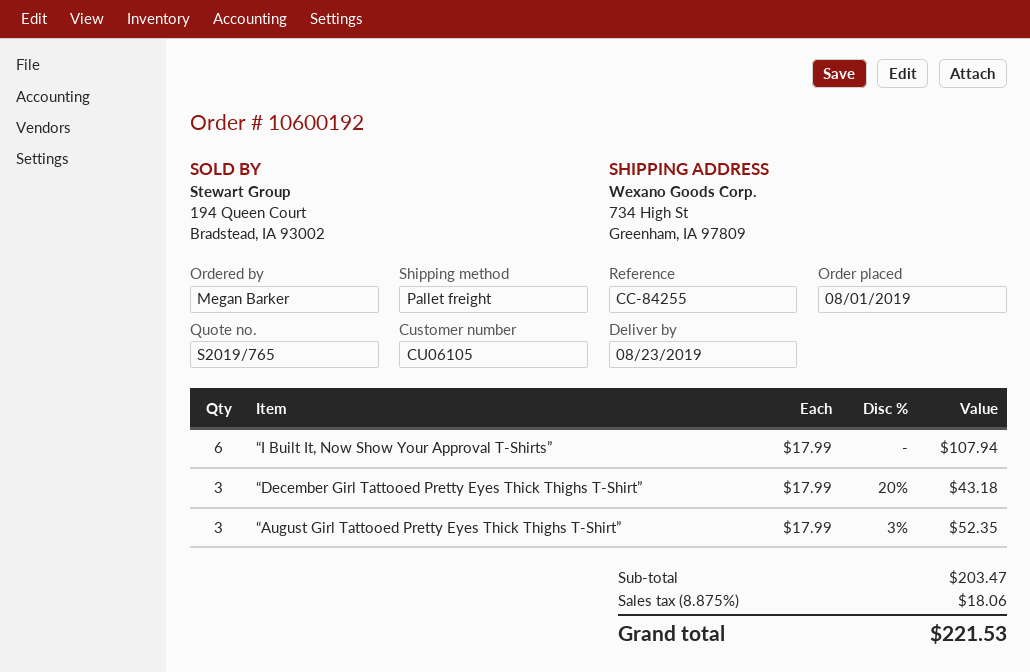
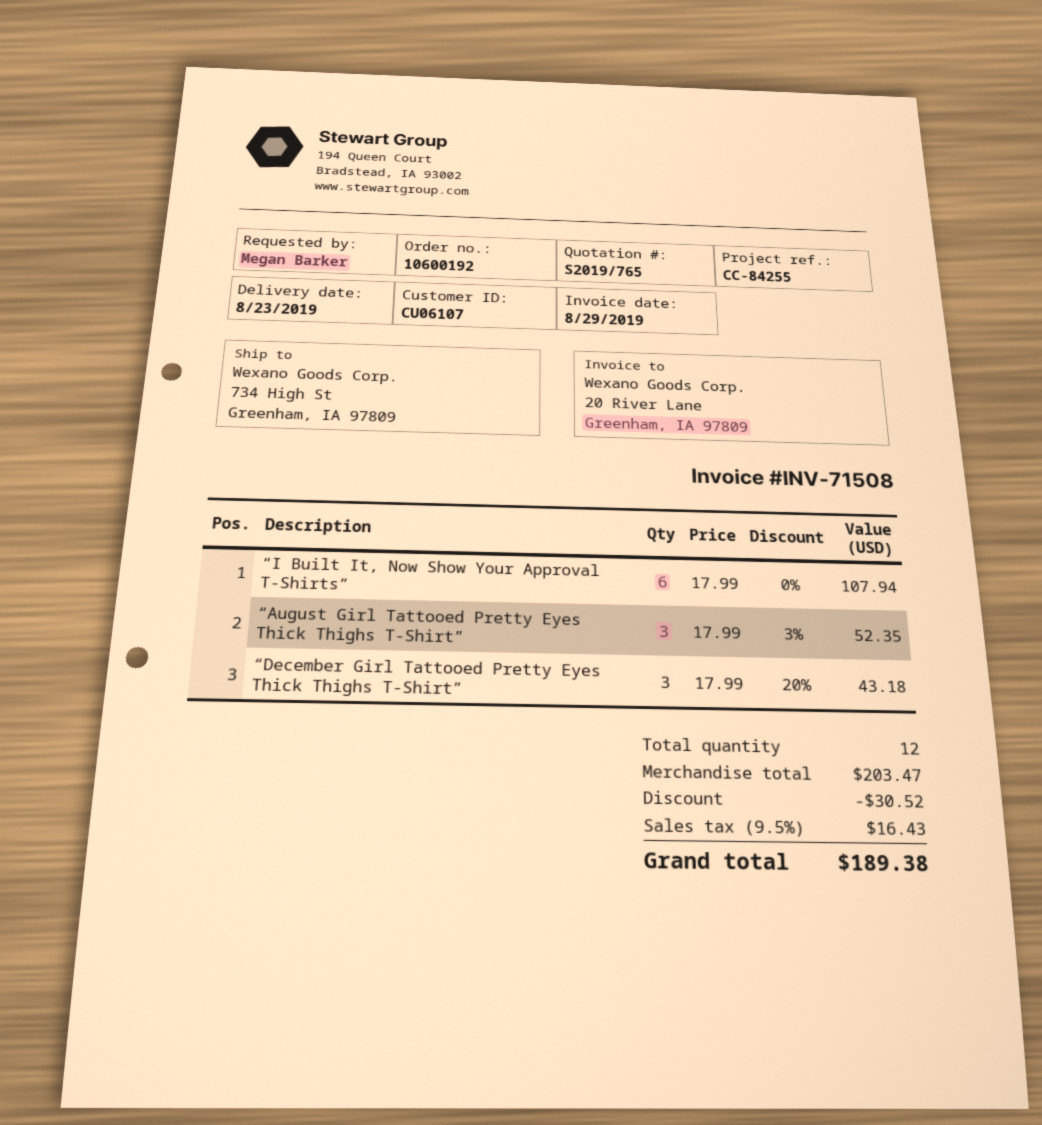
customer number: CU06105 -> CU06107
discount: none -> 30.52
tax: 8.875% = 18.06 -> 9.5% = 16.43
total: 221.53 -> 189.38

